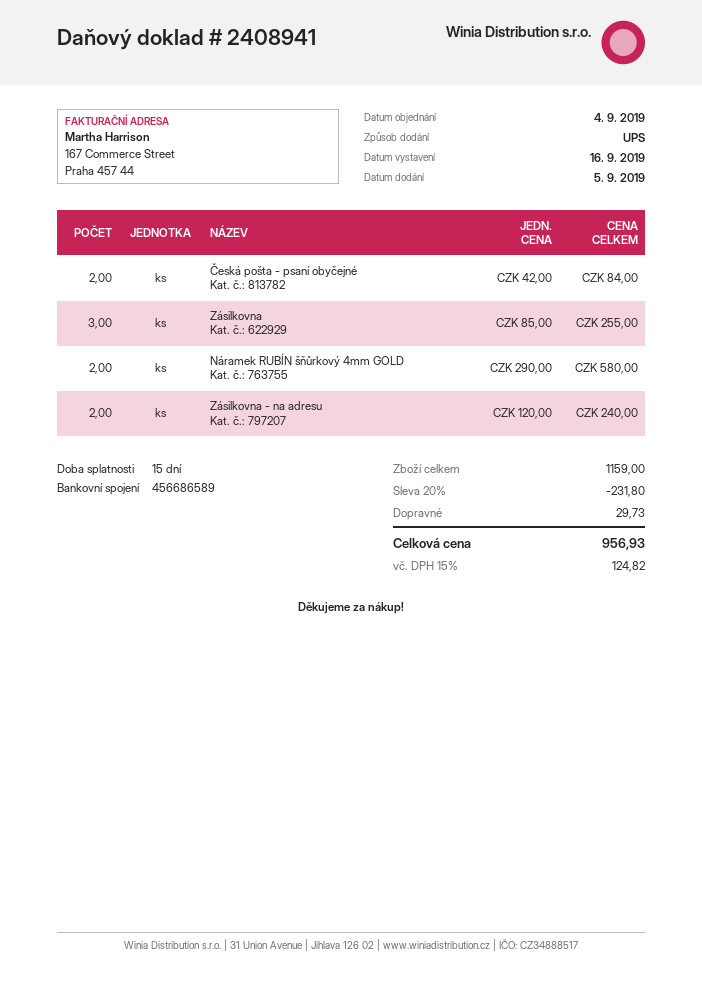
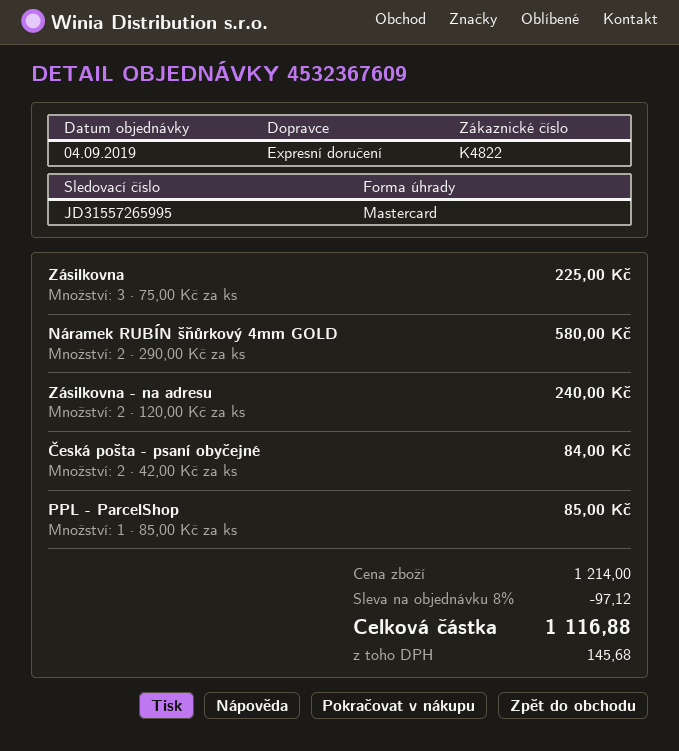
shipping method: UPS -> express
Zásilkovna: 3 x 85.00 = 255.00 -> 3 x 75.00 = 225.00
PPL - ParcelShop: none -> 1 x 85.00 = 85.00
subtotal: 1159.00 -> 1214.00
discount: 20% = 231.80 -> 8% = 97.12
shipping: 29.73 -> none
tax: 124.82 -> 145.68
total: 956.93 -> 1116.88

